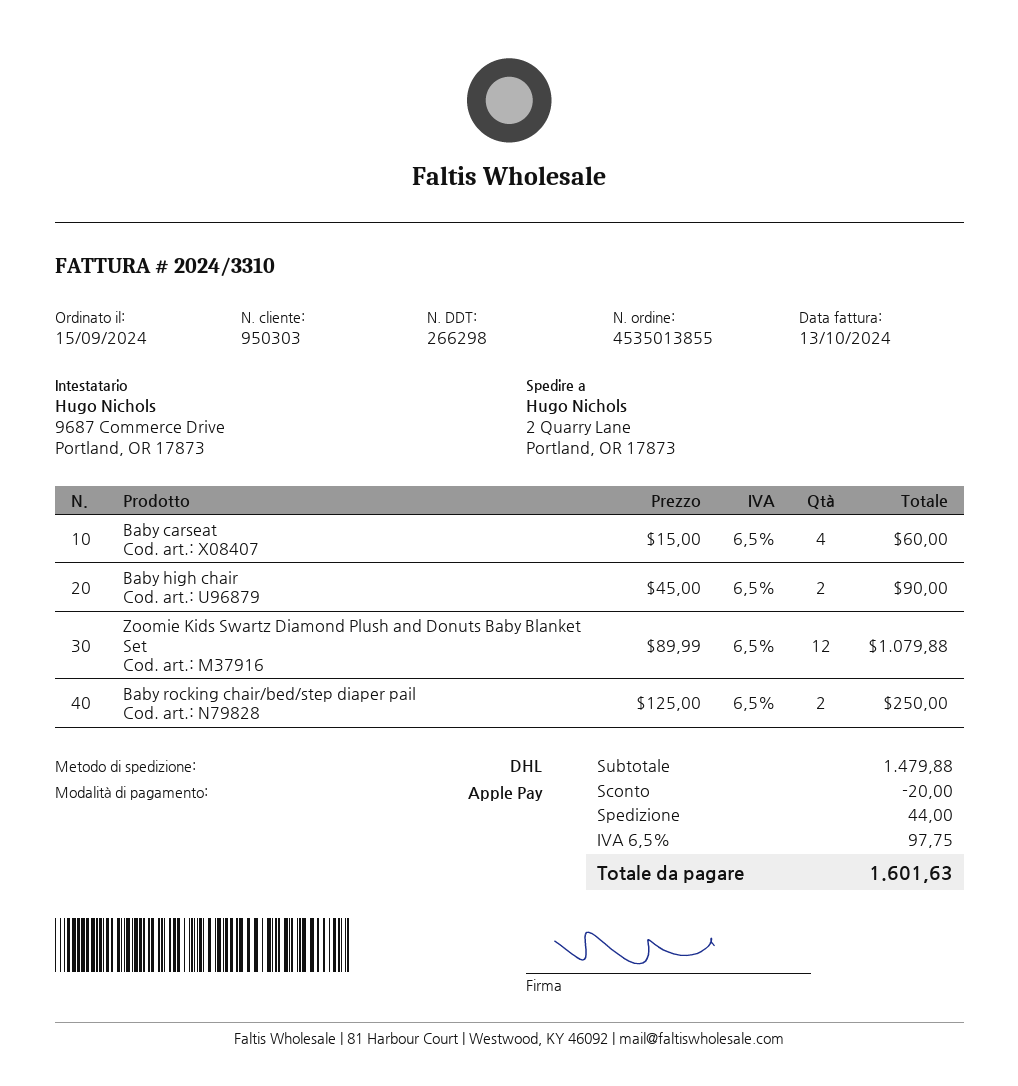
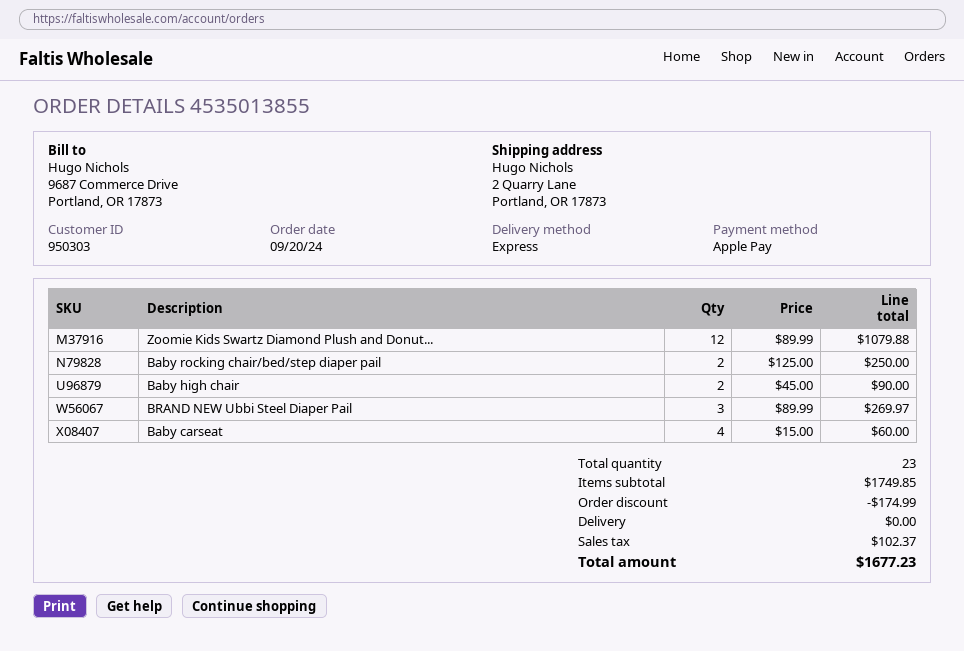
order date: 2024-09-15 -> 2024-09-20
shipping method: DHL -> express
BRAND NEW Ubbi Steel Diaper Pail: none -> 3 x 89.99 = 269.97
subtotal: 1479.88 -> 1749.85
discount: 20.00 -> 174.99
shipping: 44.00 -> 0.00
tax: 97.75 -> 102.37
total: 1601.63 -> 1677.23

